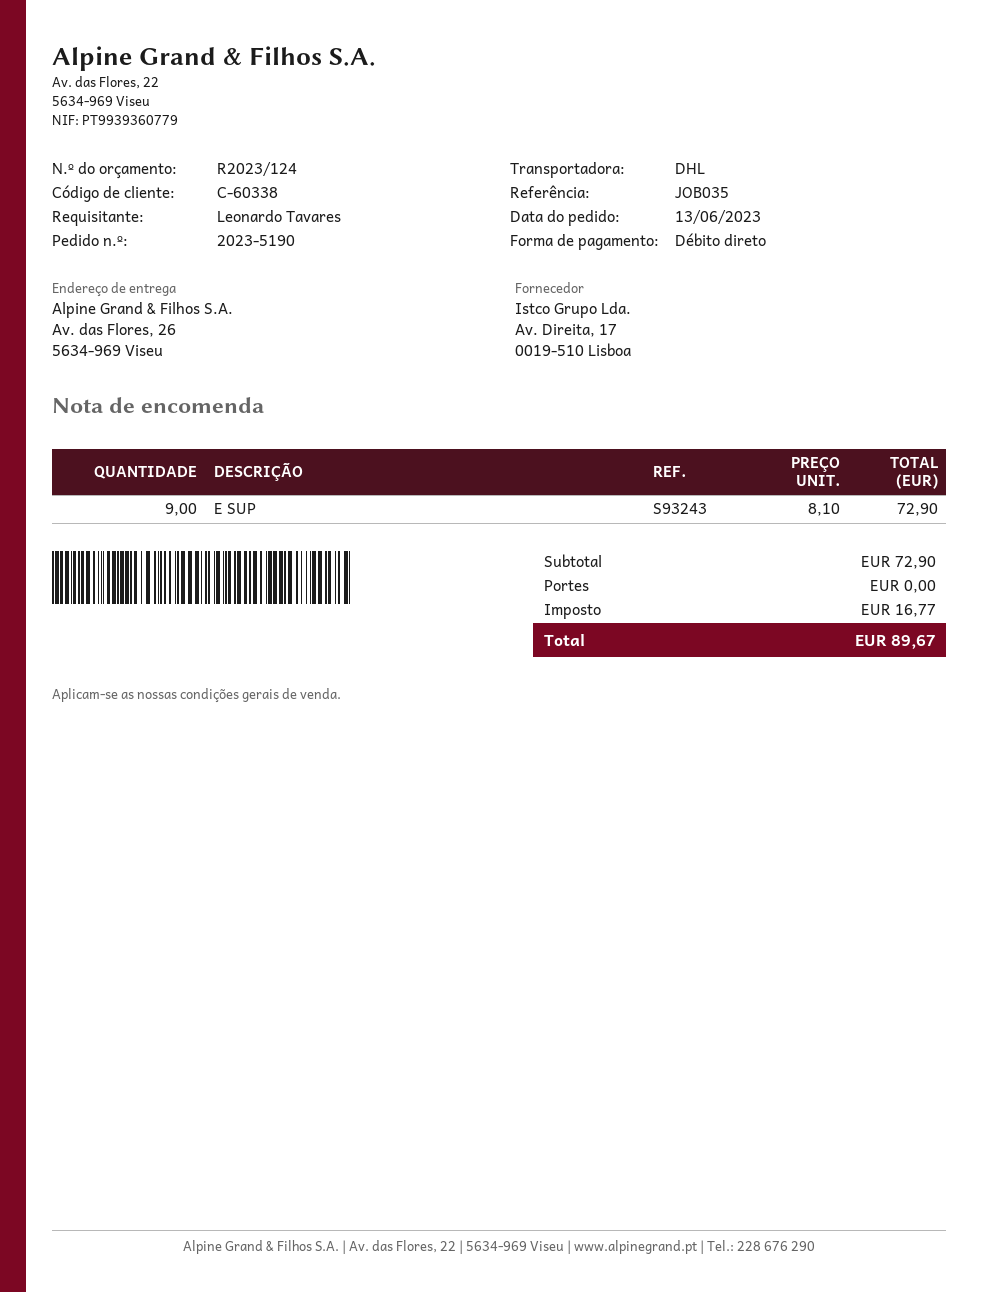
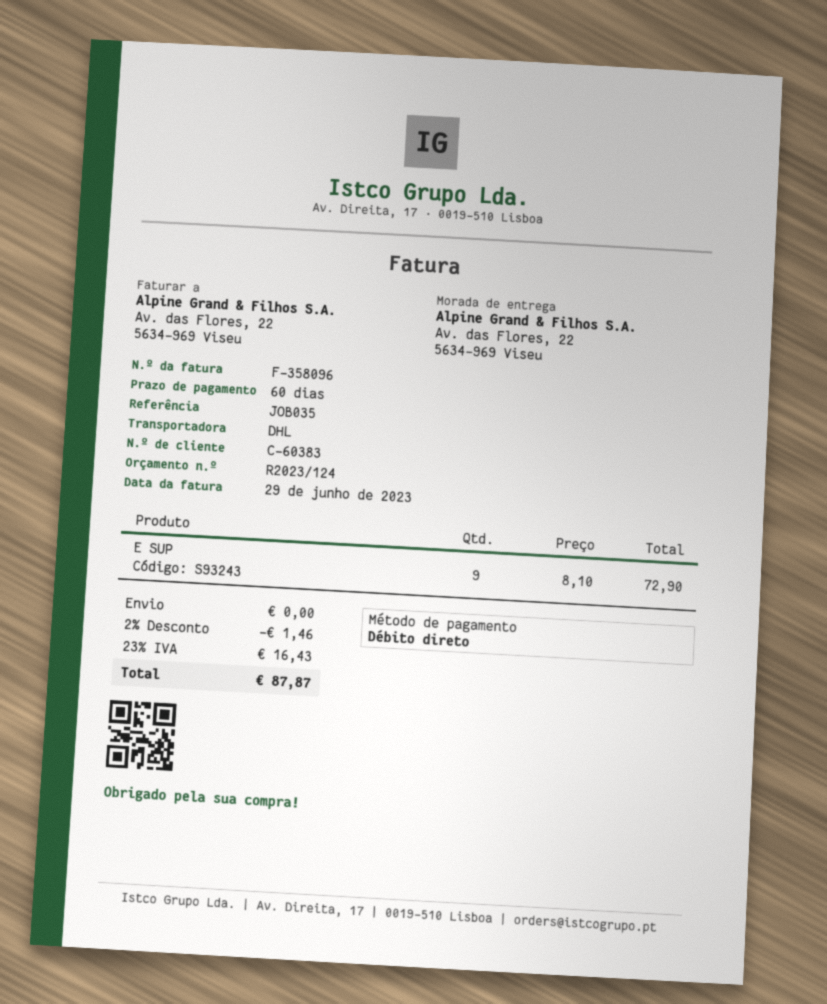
customer number: C-60338 -> C-60383
ship to: Av. das Flores, 26, 5634-969 Viseu -> Av. das Flores, 22, 5634-969 Viseu
discount: none -> 2% = 1.46
tax: 16.77 -> 16.43
total: 89.67 -> 87.87

